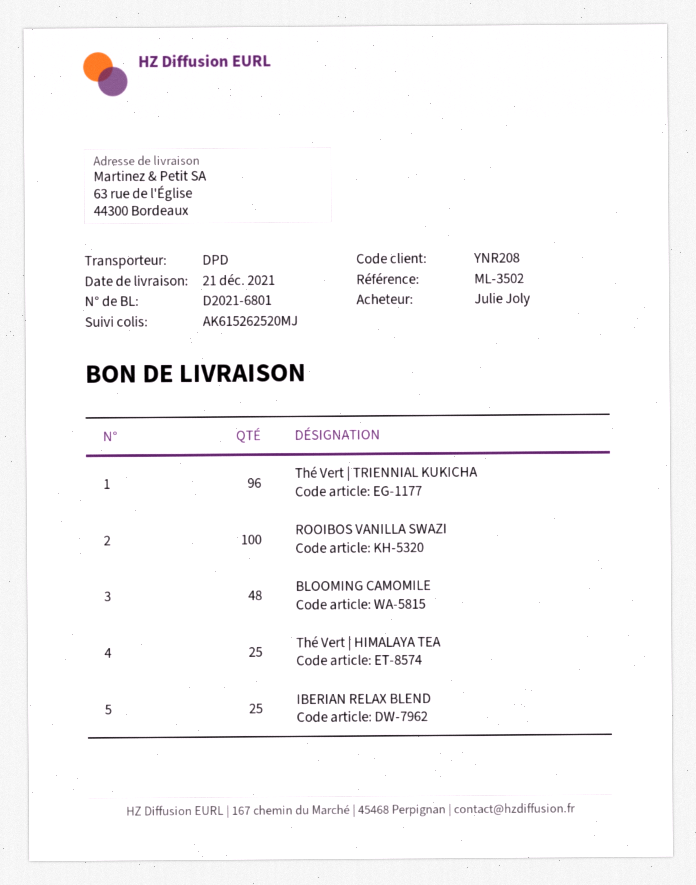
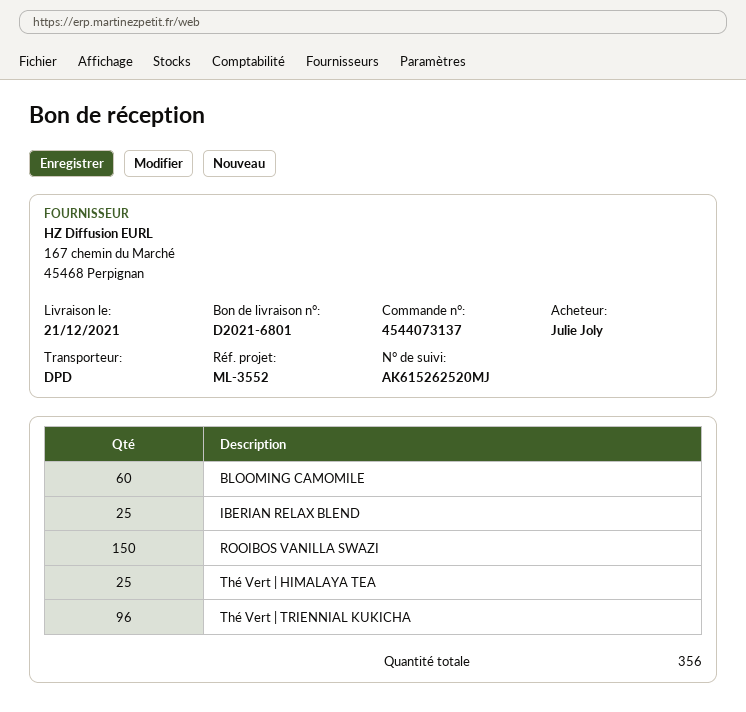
reference: ML-3502 -> ML-3552
ROOIBOS VANILLA SWAZI: 100 -> 150
BLOOMING CAMOMILE: 48 -> 60

